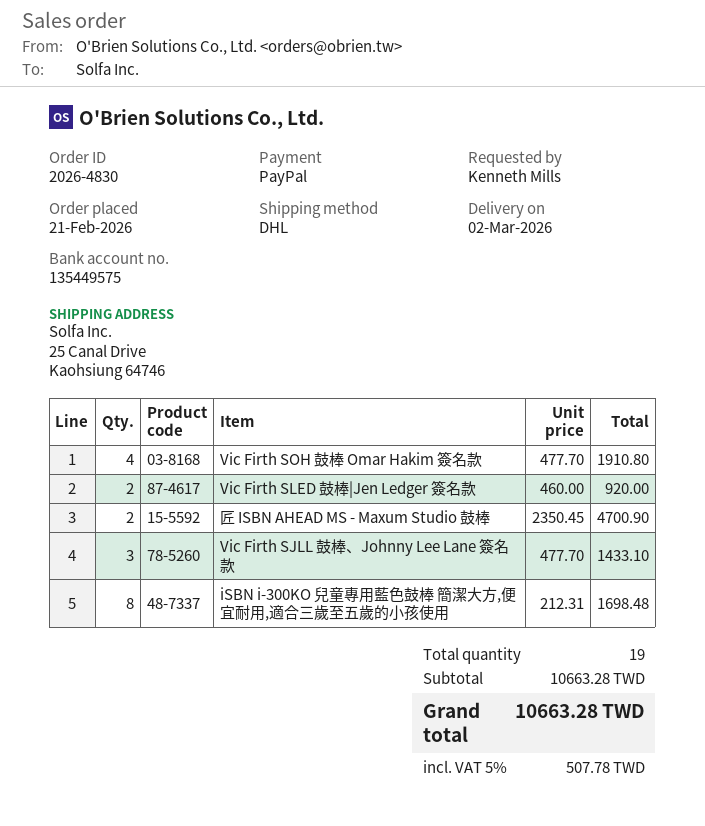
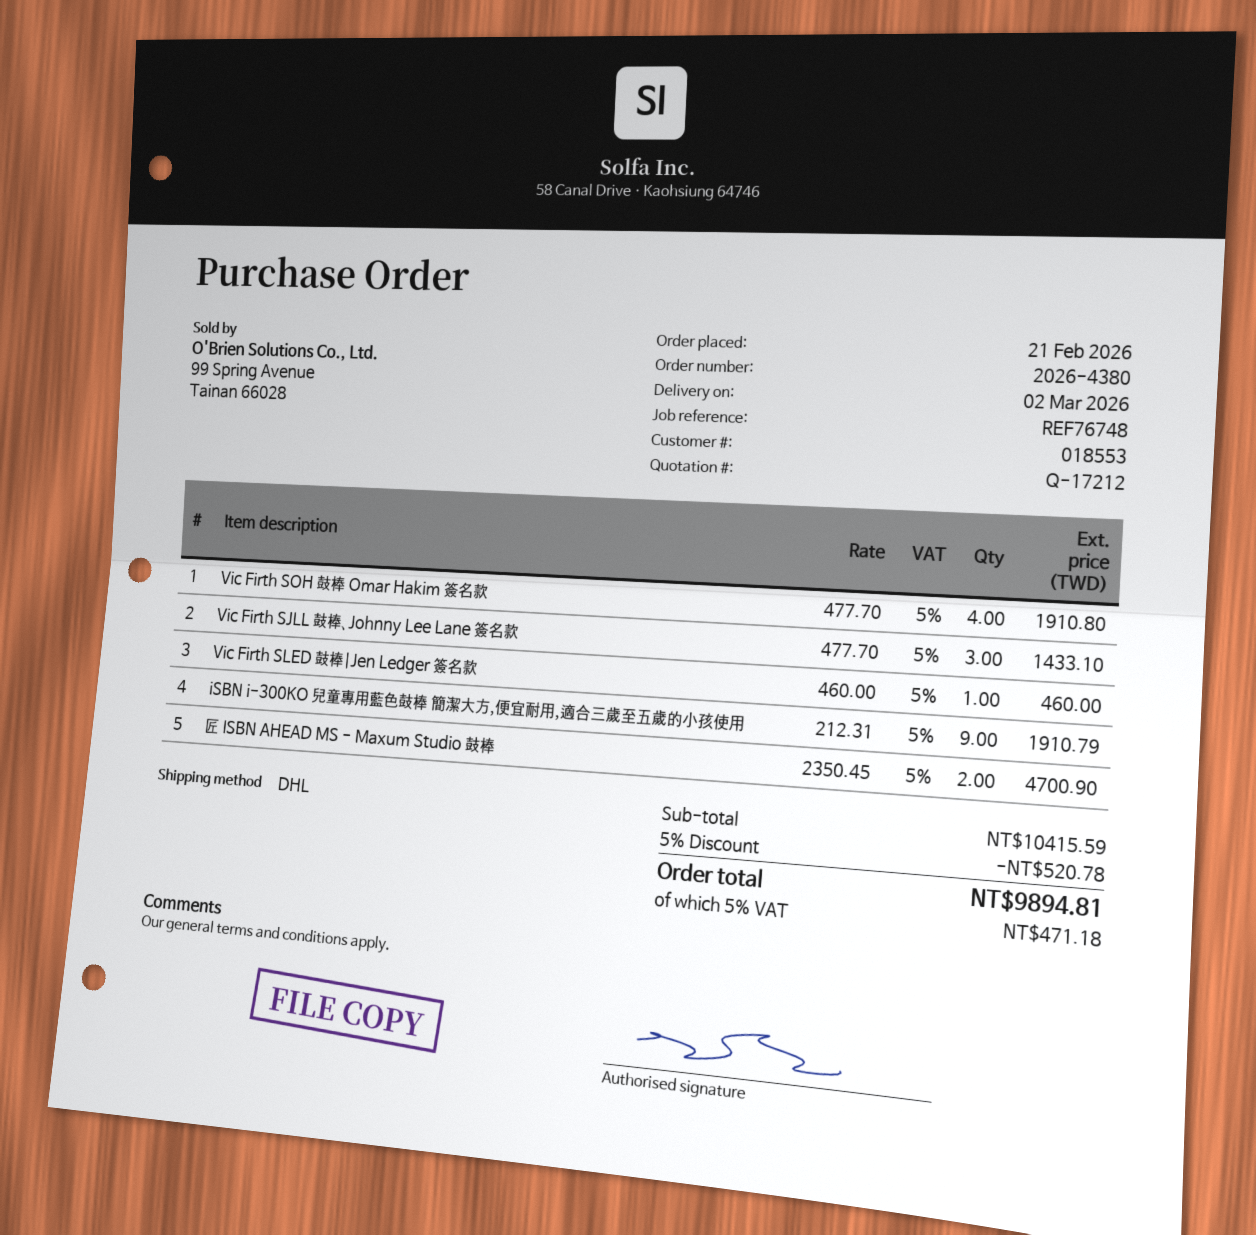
order number: 2026-4830 -> 2026-4380
Vic Firth SLED 鼓棒|Jen Ledger 簽名款: 2 x 460.00 = 920.00 -> 1 x 460.00 = 460.00
iSBN i-300KO 兒童專用藍色鼓棒 簡潔大方,便宜耐用,適合三歲至五歲的小孩使用: 8 x 212.31 = 1698.48 -> 9 x 212.31 = 1910.79
subtotal: 10663.28 -> 10415.59
discount: none -> 5% = 520.78
tax: 5% = 507.78 -> 5% = 471.18
total: 10663.28 -> 9894.81

